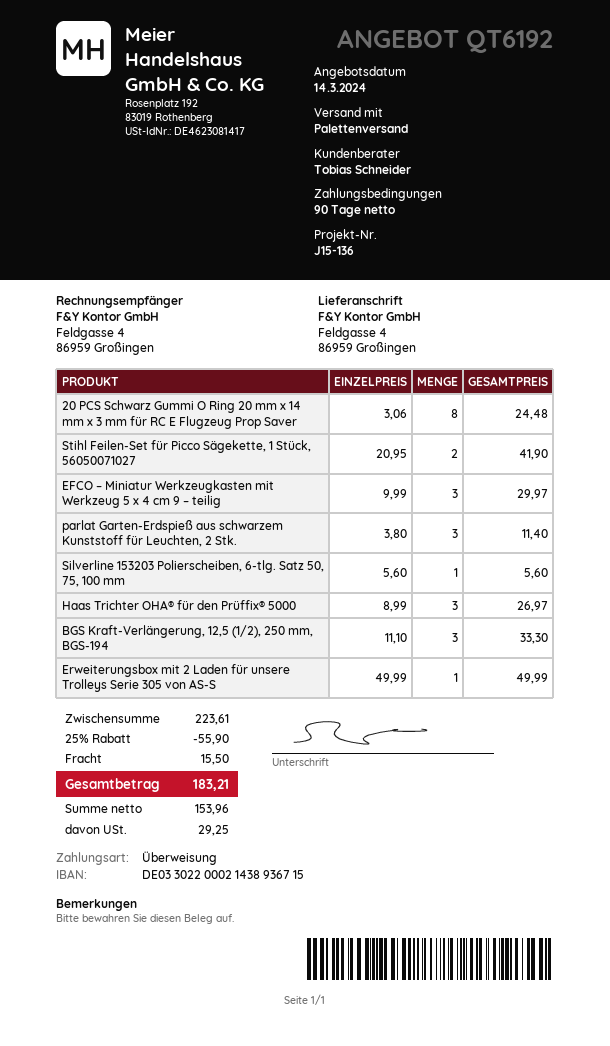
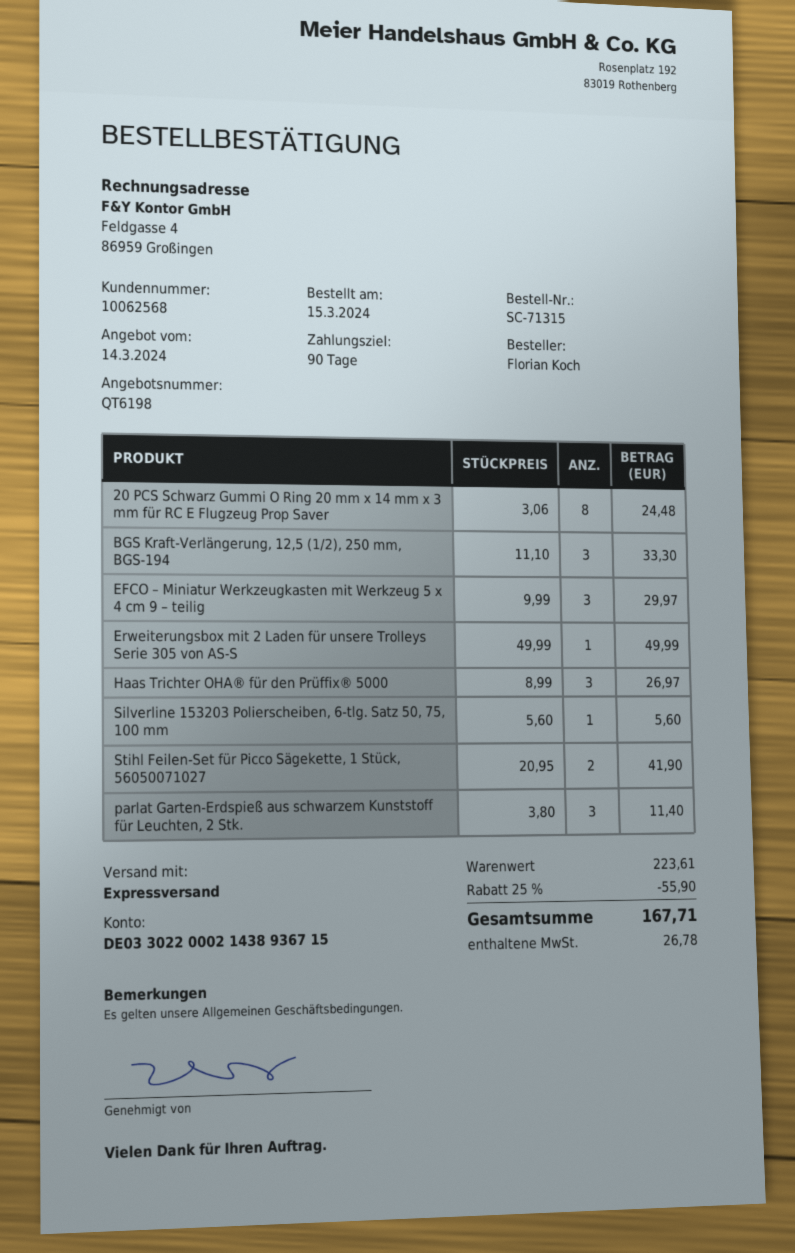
quote number: QT6192 -> QT6198
shipping method: pallet freight -> express
shipping: 15.50 -> none
tax: 29.25 -> 26.78
total: 183.21 -> 167.71

